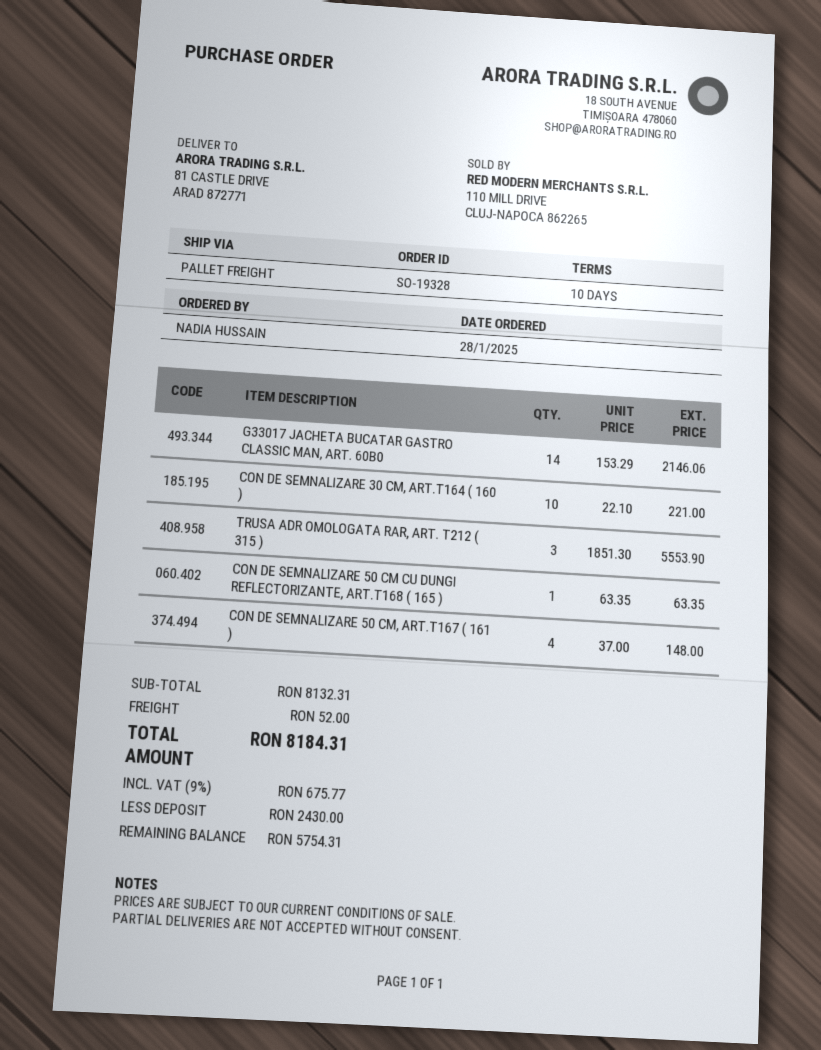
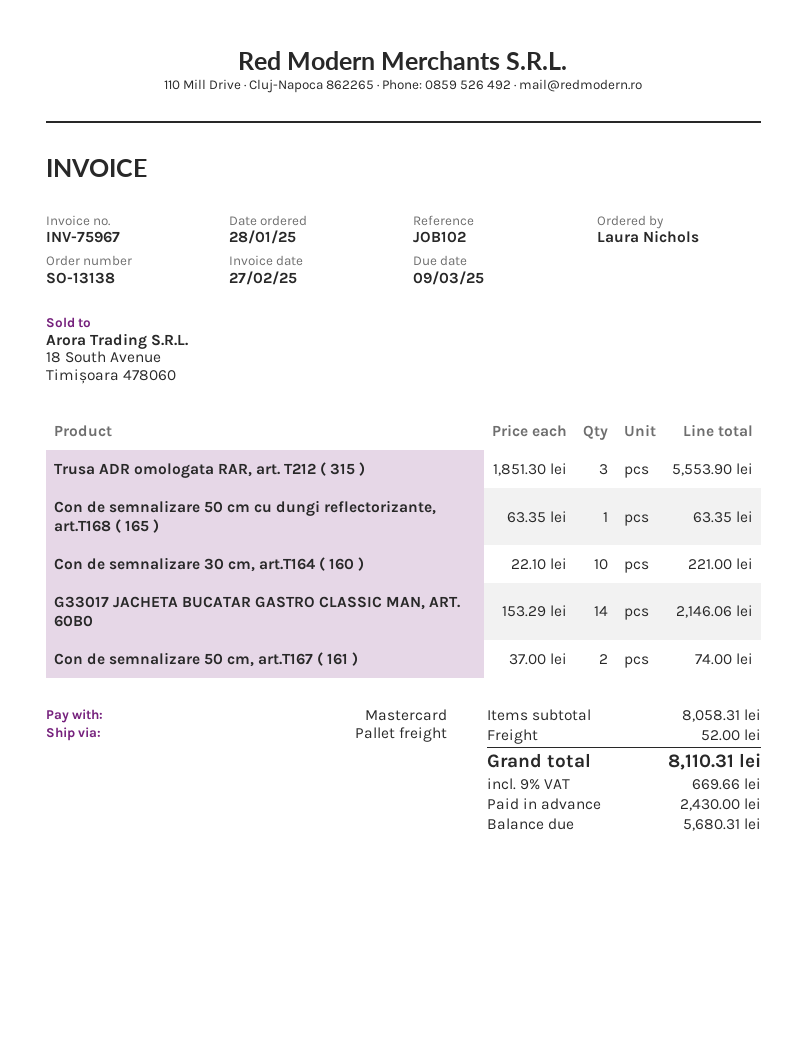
order number: SO-19328 -> SO-13138
ordered by: NADIA HUSSAIN -> Laura Nichols
CON DE SEMNALIZARE 50 CM, ART.T167 ( 161 ): 4 x 37.00 = 148.00 -> 2 x 37.00 = 74.00
subtotal: 8132.31 -> 8058.31
tax: 9% = 675.77 -> 9% = 669.66
total: 8184.31 -> 8110.31
balance: 5754.31 -> 5680.31

